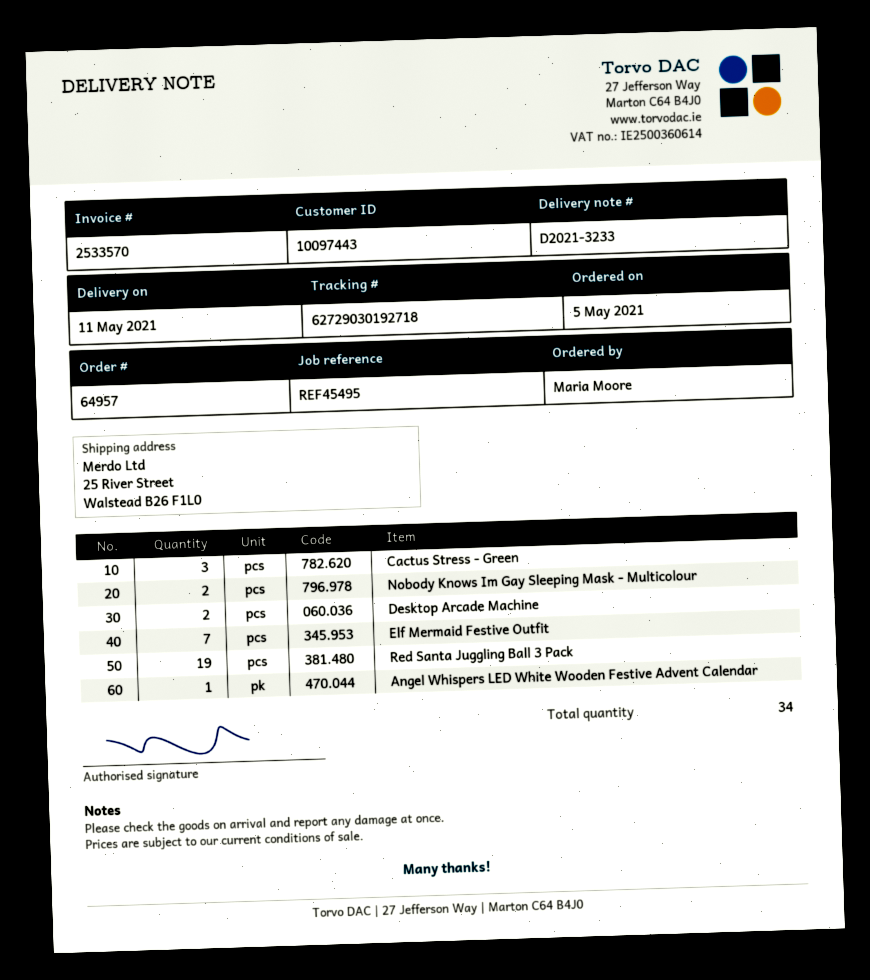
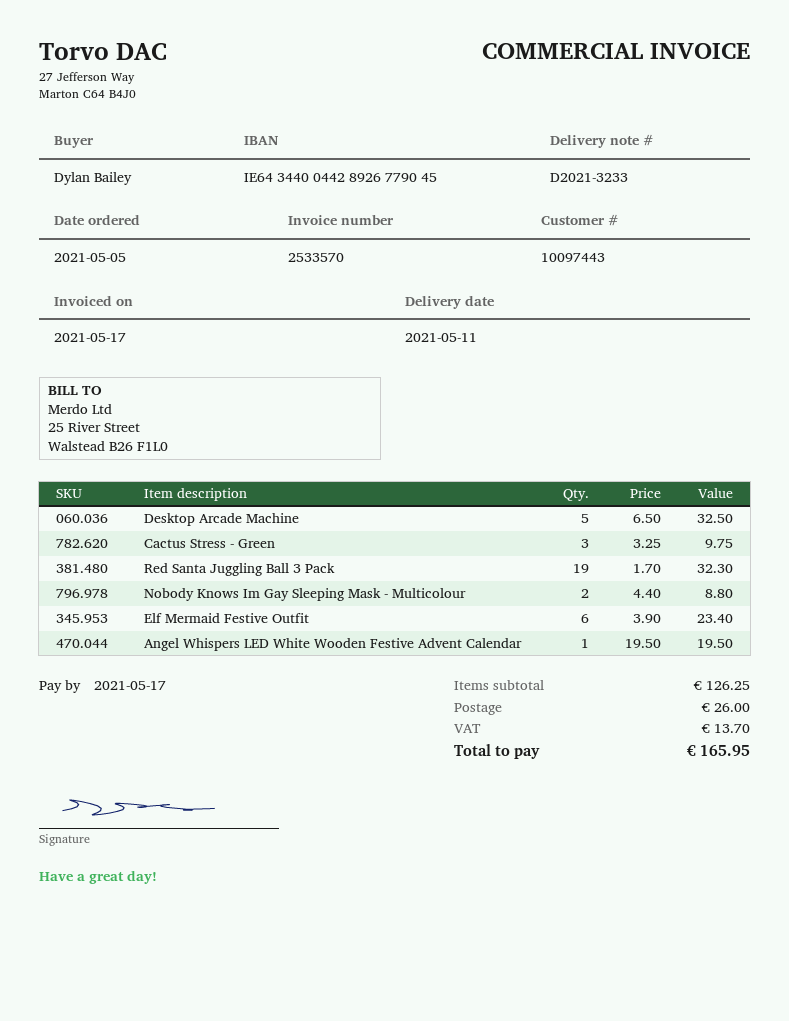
ordered by: Maria Moore -> Dylan Bailey
Desktop Arcade Machine: 2 -> 5
Elf Mermaid Festive Outfit: 7 -> 6

